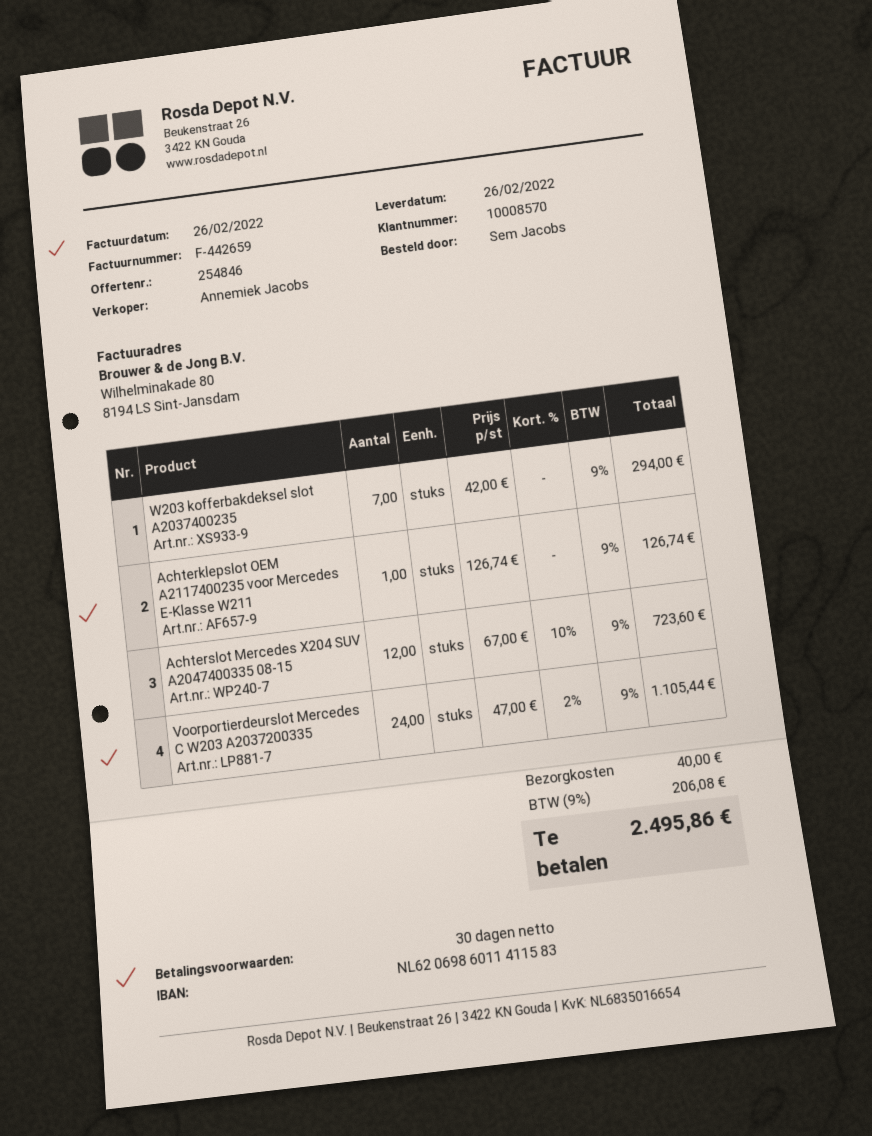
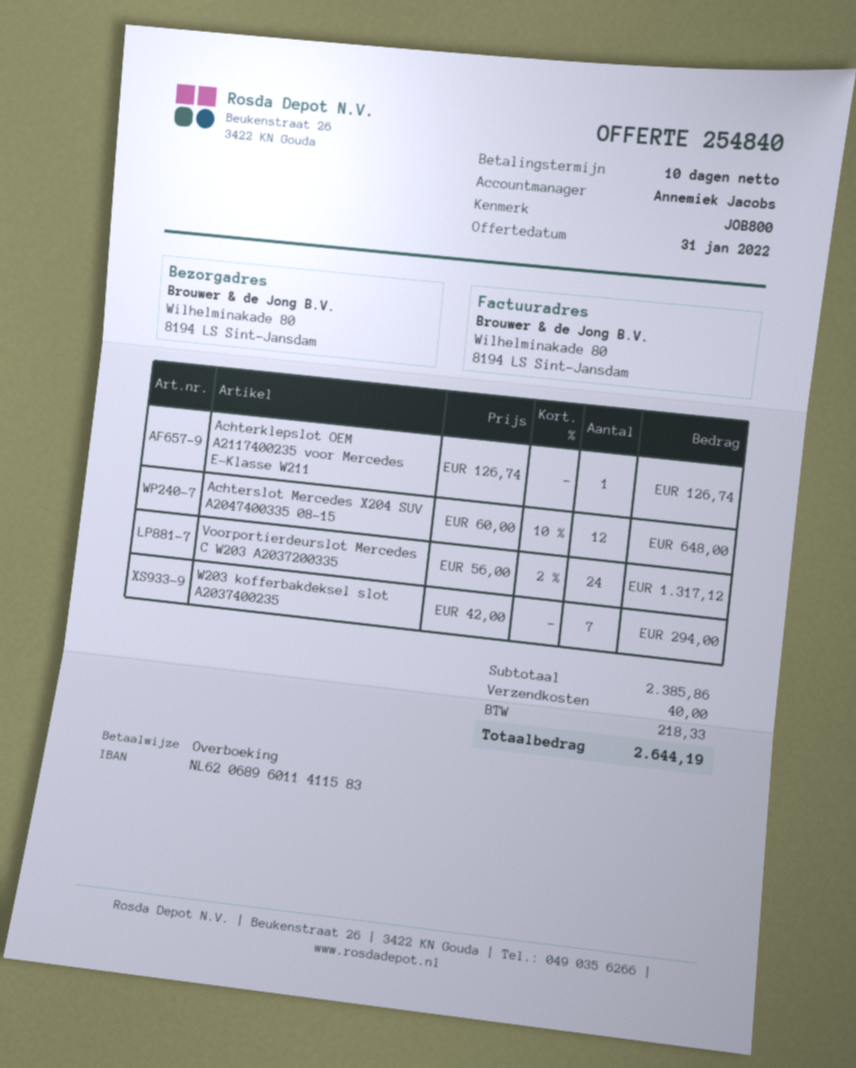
quote number: 254846 -> 254840
payment terms: 30 days -> 10 days
bank account: NL6206986011411583 -> NL6206896011411583
Achterslot Mercedes X204 SUV A2047400335 08-15: 12 x 67.00 - 10% = 723.60 -> 12 x 60.00 - 10% = 648.00
Voorportierdeurslot Mercedes C W203 A2037200335: 24 x 47.00 - 2% = 1105.44 -> 24 x 56.00 - 2% = 1317.12
tax: 206.08 -> 218.33
total: 2495.86 -> 2644.19

